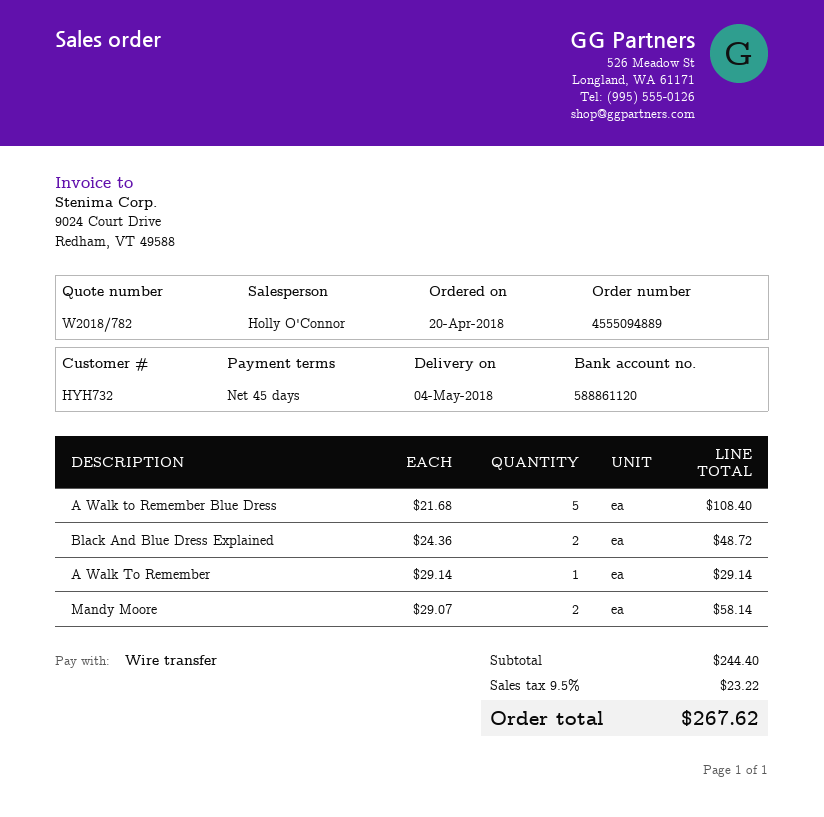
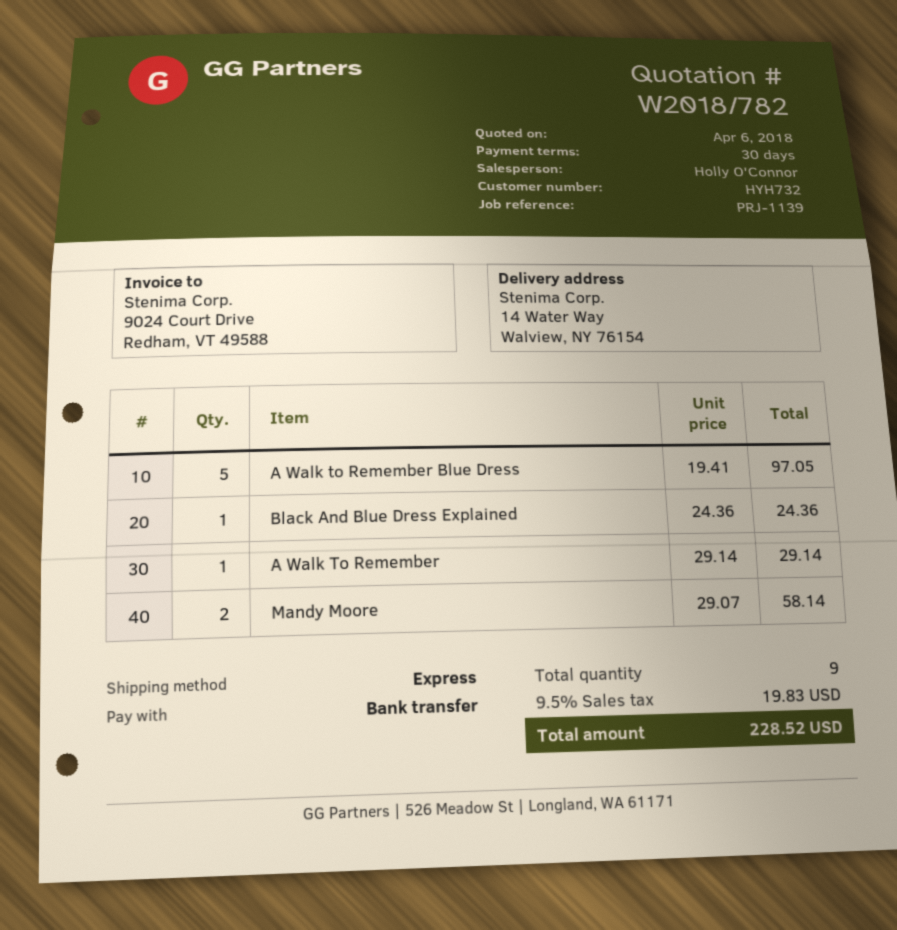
payment terms: 45 days -> 30 days
A Walk to Remember Blue Dress: 5 x 21.68 = 108.40 -> 5 x 19.41 = 97.05
Black And Blue Dress Explained: 2 x 24.36 = 48.72 -> 1 x 24.36 = 24.36
tax: 9.5% = 23.22 -> 9.5% = 19.83
total: 267.62 -> 228.52

